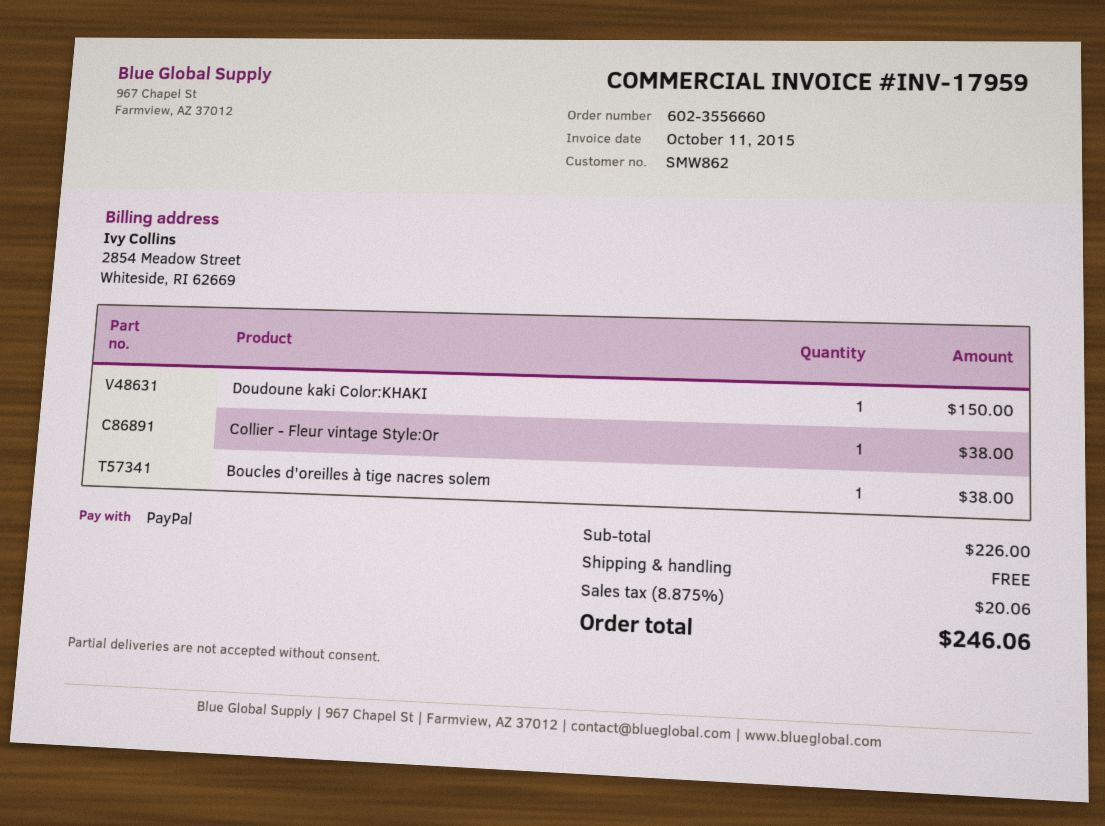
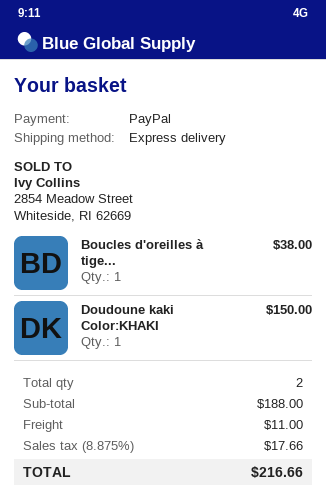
Collier - Fleur vintage Style:Or: 1 for 38.00 -> none
subtotal: 226.00 -> 188.00
shipping: 0.00 -> 11.00
tax: 8.875% = 20.06 -> 8.875% = 17.66
total: 246.06 -> 216.66

